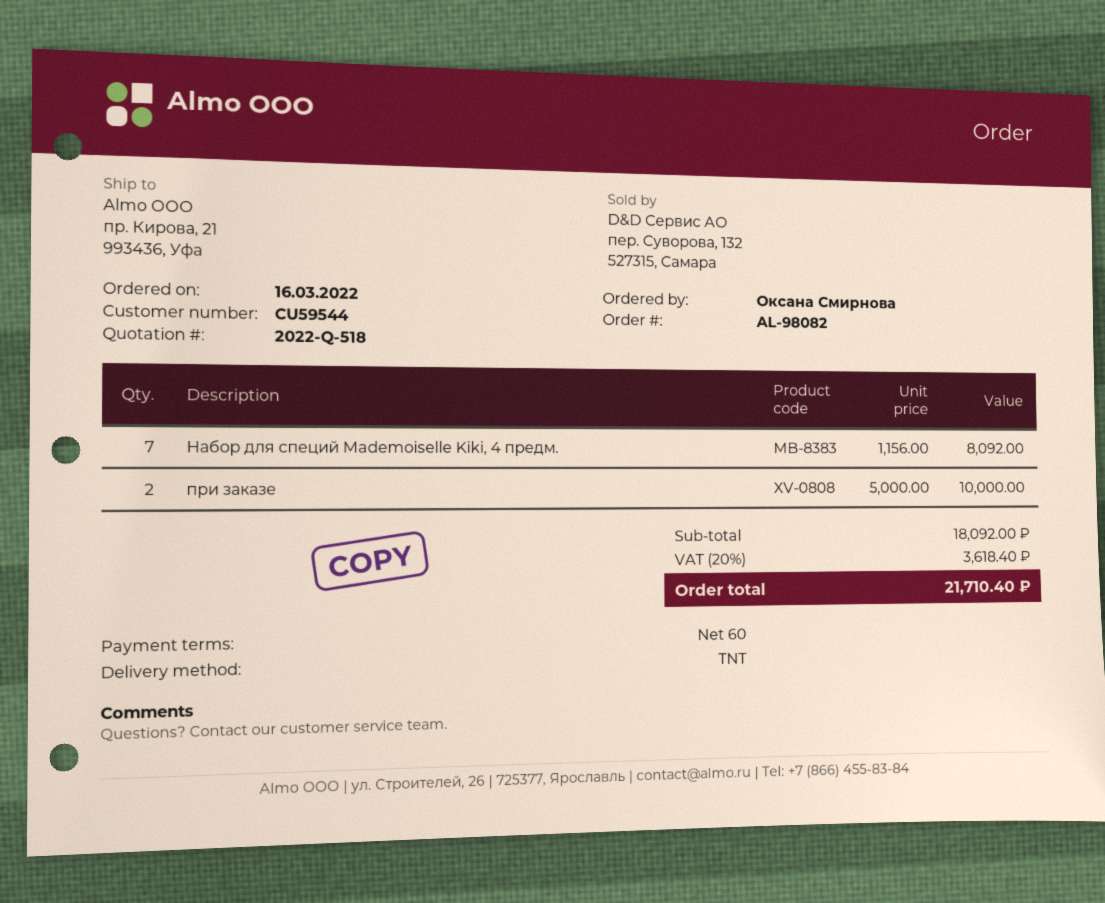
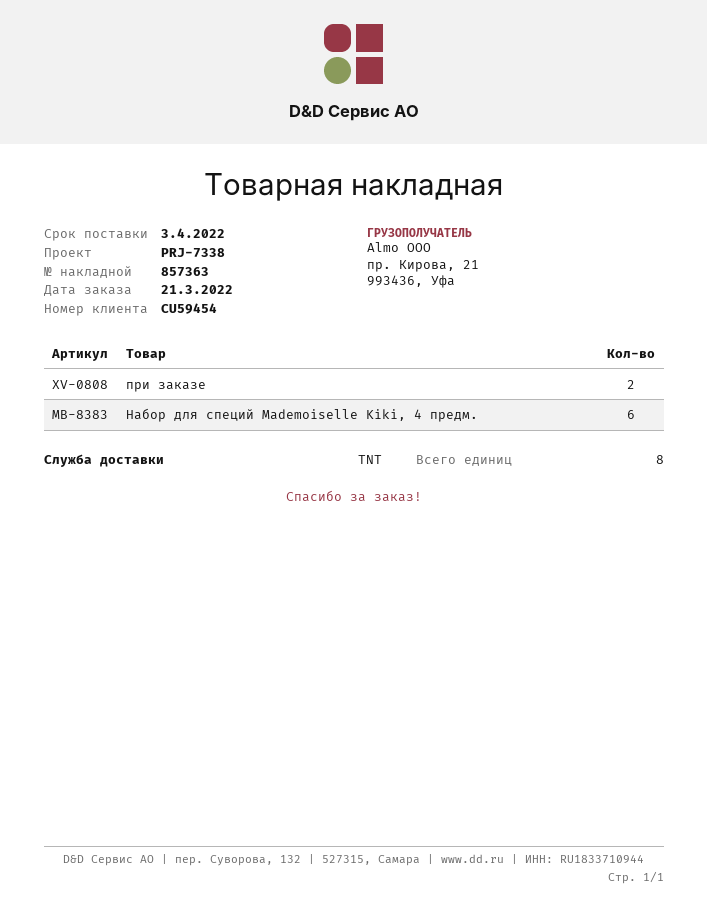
order date: 2022-03-16 -> 2022-03-21
customer number: CU59544 -> CU59454
Набор для специй Mademoiselle Kiki, 4 предм.: 7 -> 6

